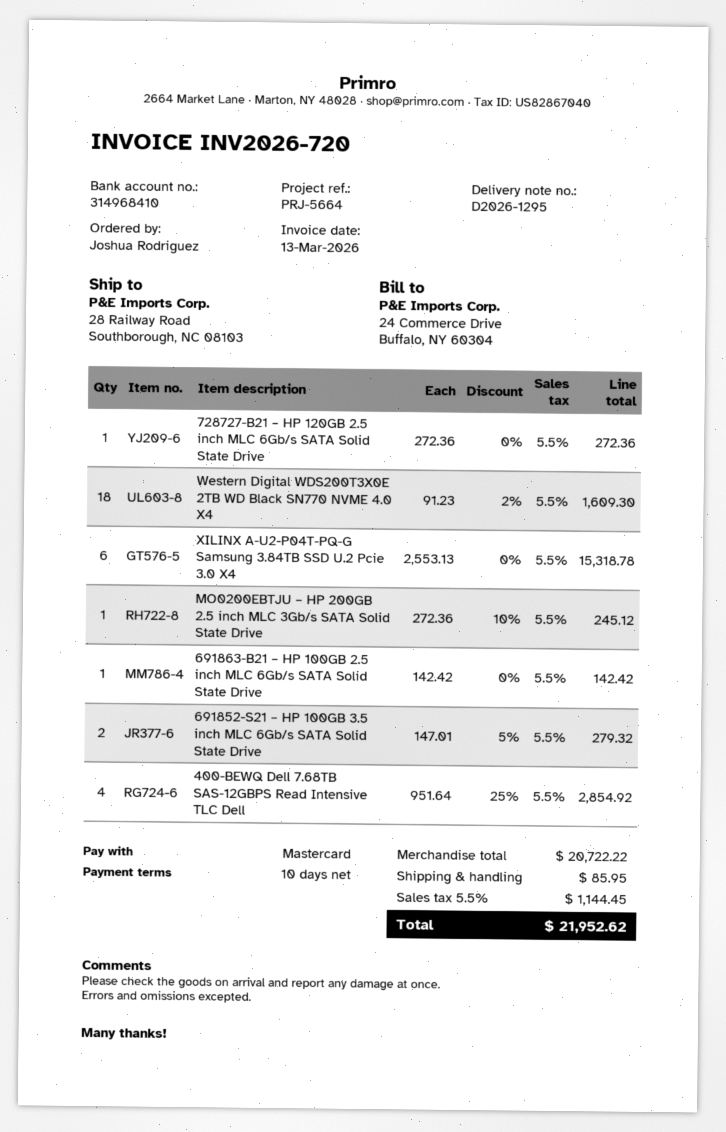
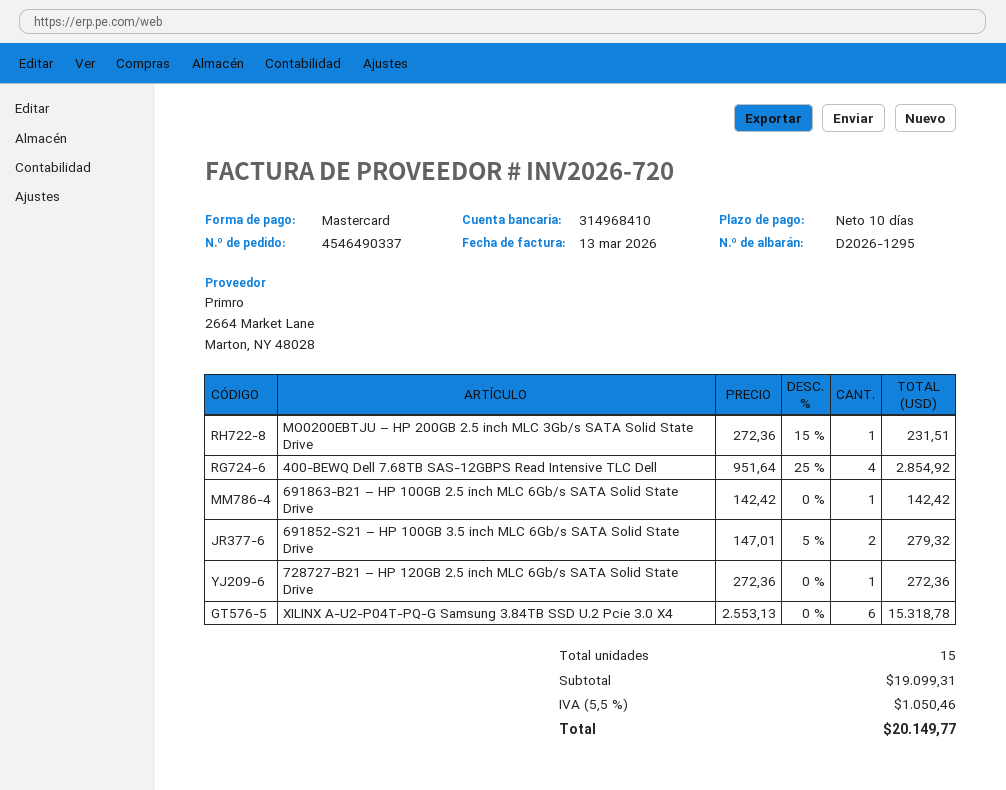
Western Digital WDS200T3X0E 2TB WD Black SN770 NVME 4.0 X4: 18 x 91.23 - 2% = 1609.30 -> none
MO0200EBTJU – HP 200GB 2.5 inch MLC 3Gb/s SATA Solid State Drive: 1 x 272.36 - 10% = 245.12 -> 1 x 272.36 - 15% = 231.51
subtotal: 20722.22 -> 19099.31
shipping: 85.95 -> none
tax: 5.5% = 1144.45 -> 5.5% = 1050.46
total: 21952.62 -> 20149.77

